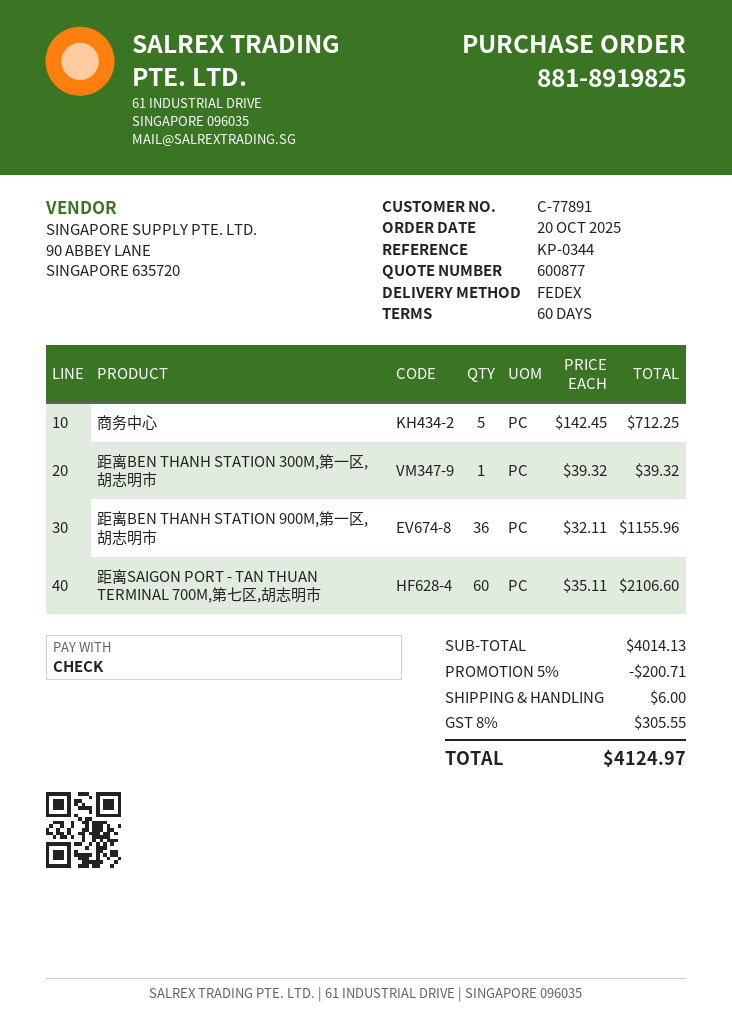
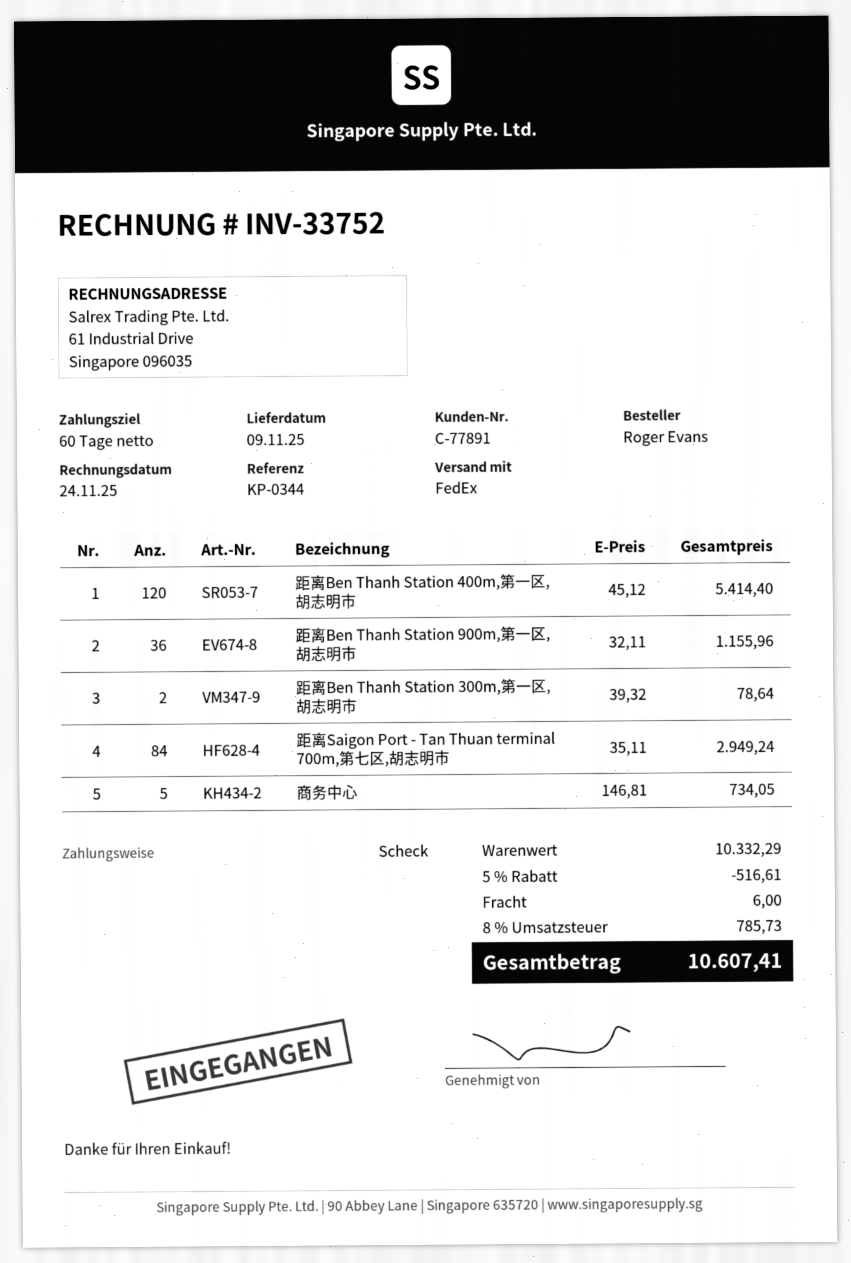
商务中心: 5 x 142.45 = 712.25 -> 5 x 146.81 = 734.05
距离BEN THANH STATION 300M,第一区,胡志明市: 1 x 39.32 = 39.32 -> 2 x 39.32 = 78.64
距离SAIGON PORT - TAN THUAN TERMINAL 700M,第七区,胡志明市: 60 x 35.11 = 2106.60 -> 84 x 35.11 = 2949.24
距离Ben Thanh Station 400m,第一区,胡志明市: none -> 120 x 45.12 = 5414.40
subtotal: 4014.13 -> 10332.29
discount: 5% = 200.71 -> 5% = 516.61
tax: 8% = 305.55 -> 8% = 785.73
total: 4124.97 -> 10607.41

